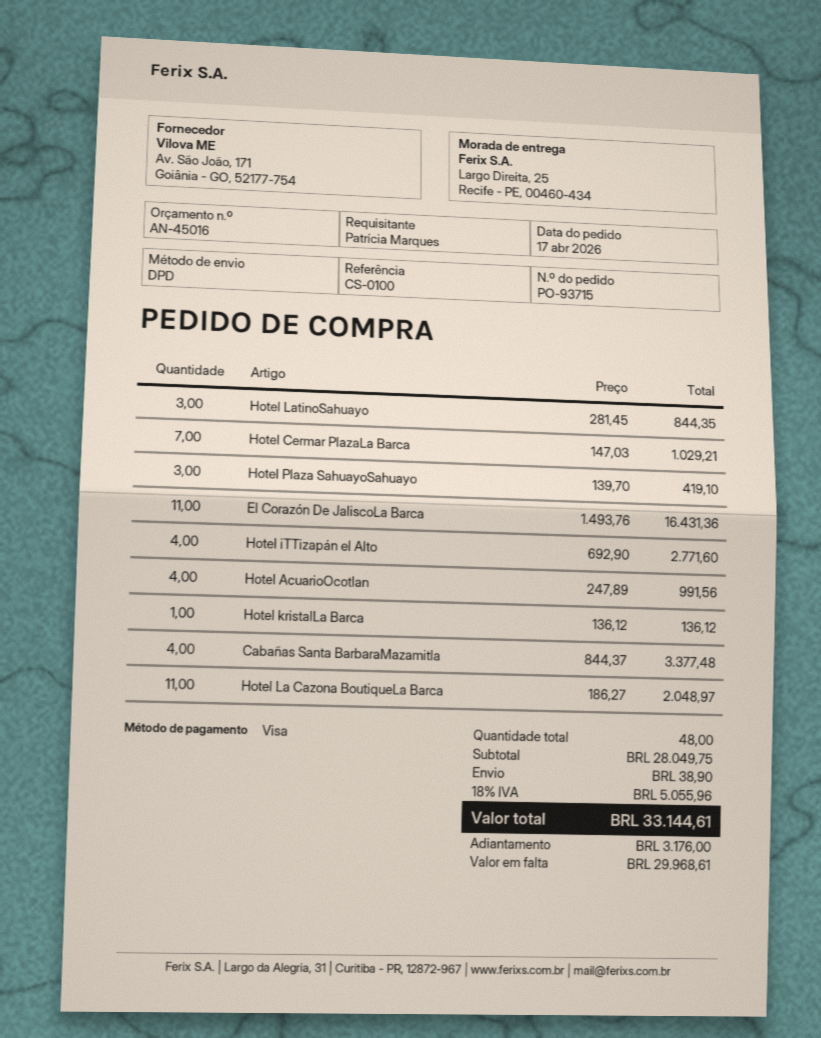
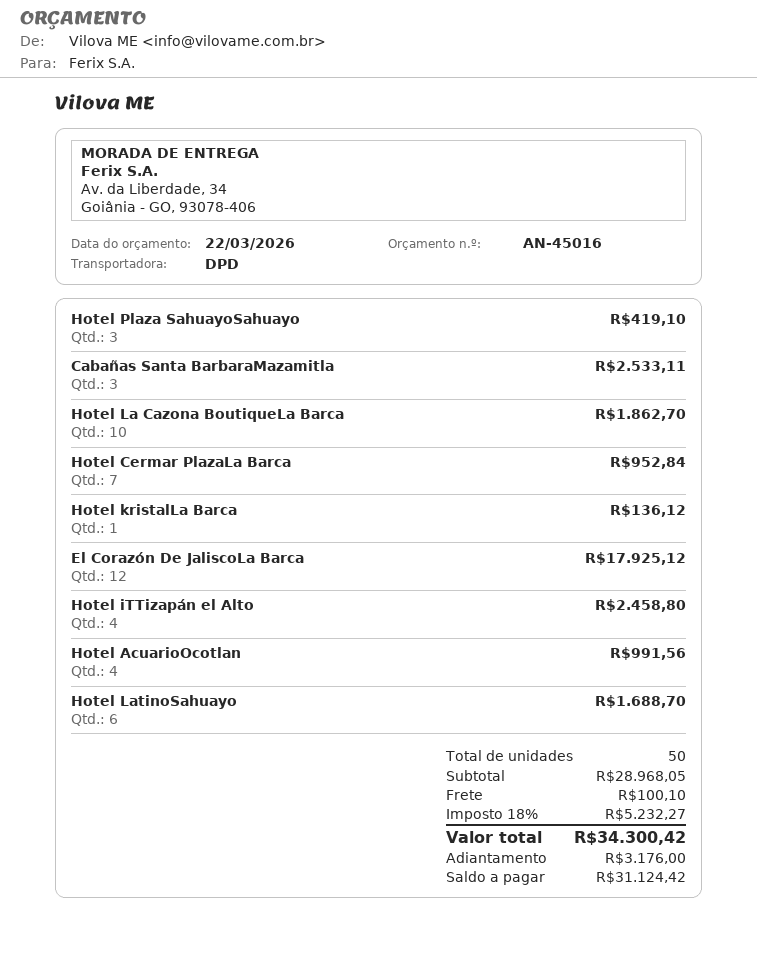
ship to: Largo Direita, 25, Recife - PE, 00460-434 -> Av. da Liberdade, 34, Goiânia - GO, 93078-406
Hotel LatinoSahuayo: 3 for 844.35 -> 6 for 1688.70
Hotel Cermar PlazaLa Barca: 7 for 1029.21 -> 7 for 952.84
El Corazón De JaliscoLa Barca: 11 for 16431.36 -> 12 for 17925.12
Hotel iTTizapán el Alto: 4 for 2771.60 -> 4 for 2458.80
Cabañas Santa BarbaraMazamitla: 4 for 3377.48 -> 3 for 2533.11
Hotel La Cazona BoutiqueLa Barca: 11 for 2048.97 -> 10 for 1862.70
total quantity: 48 -> 50
subtotal: 28049.75 -> 28968.05
shipping: 38.90 -> 100.10
tax: 18% = 5055.96 -> 18% = 5232.27
total: 33144.61 -> 34300.42
balance: 29968.61 -> 31124.42

